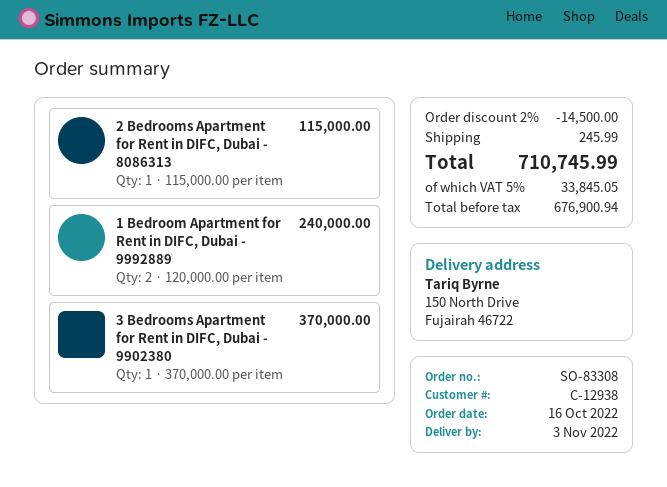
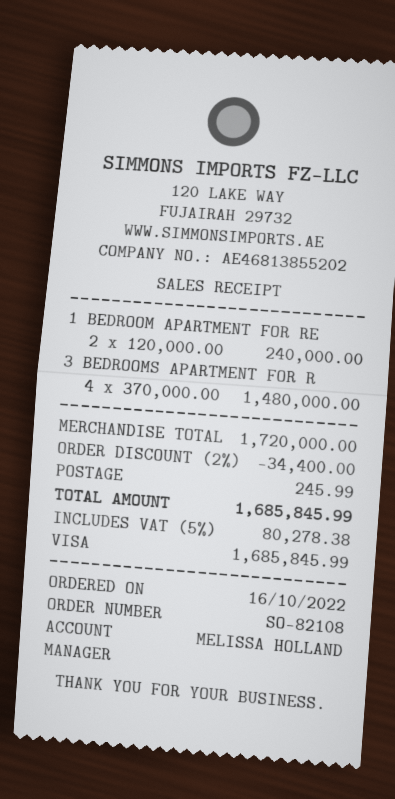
order number: SO-83308 -> SO-82108
2 Bedrooms Apartment for Rent in DIFC, Dubai - 8086313: 1 x 115000.00 = 115000.00 -> none
3 Bedrooms Apartment for Rent in DIFC, Dubai - 9902380: 1 x 370000.00 = 370000.00 -> 4 x 370000.00 = 1480000.00
discount: 2% = 14500.00 -> 2% = 34400.00
tax: 5% = 33845.05 -> 5% = 80278.38
total: 710745.99 -> 1685845.99

